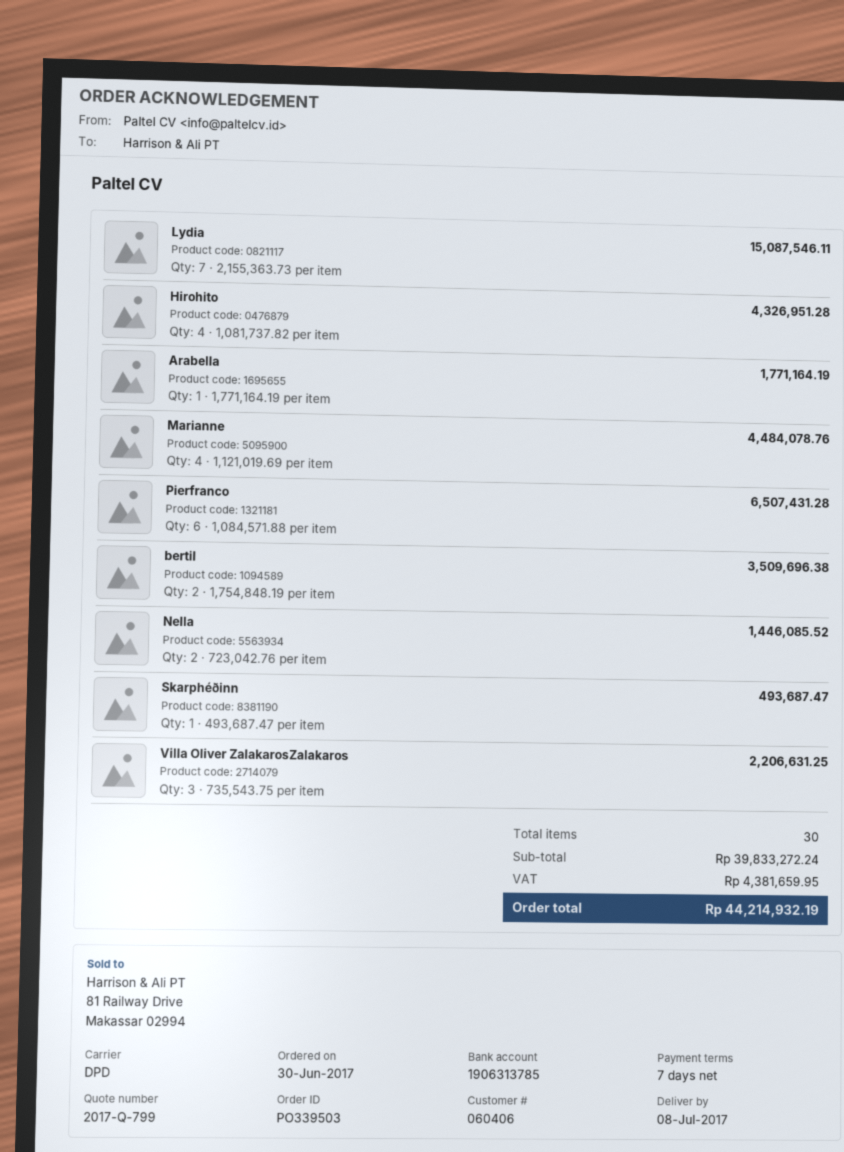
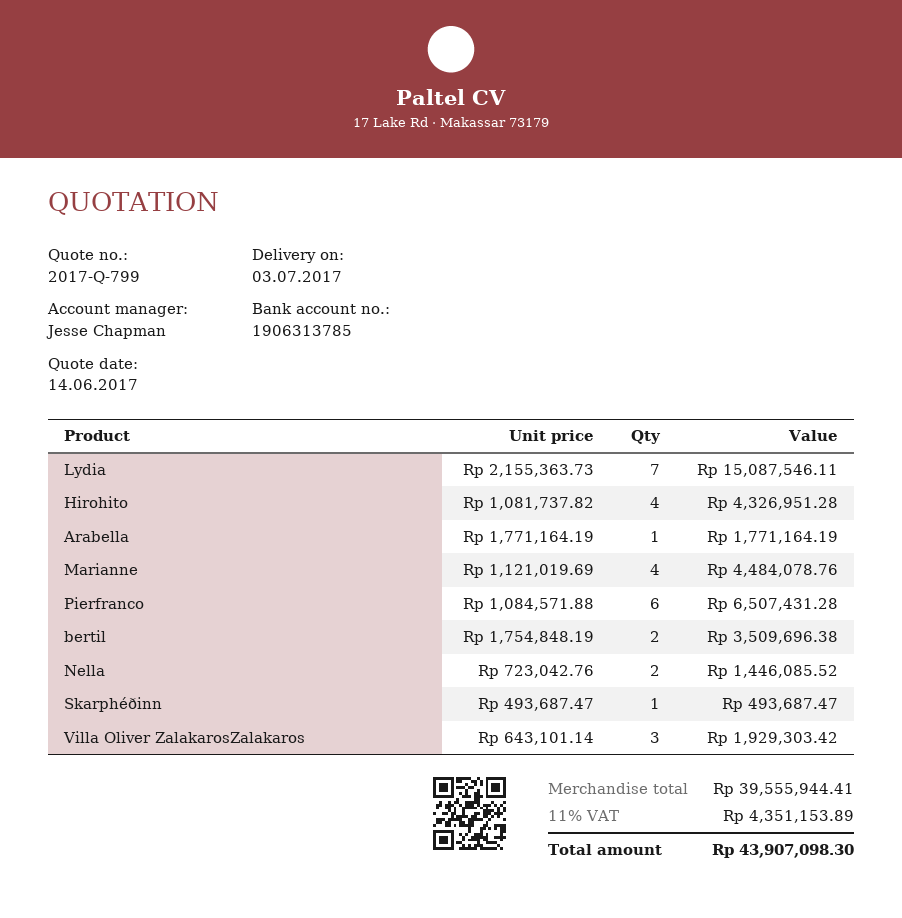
delivery date: 2017-07-08 -> 2017-07-03
Villa Oliver ZalakarosZalakaros: 3 x 735543.75 = 2206631.25 -> 3 x 643101.14 = 1929303.42
subtotal: 39833272.24 -> 39555944.41
tax: 4381659.95 -> 4351153.89
total: 44214932.19 -> 43907098.30

